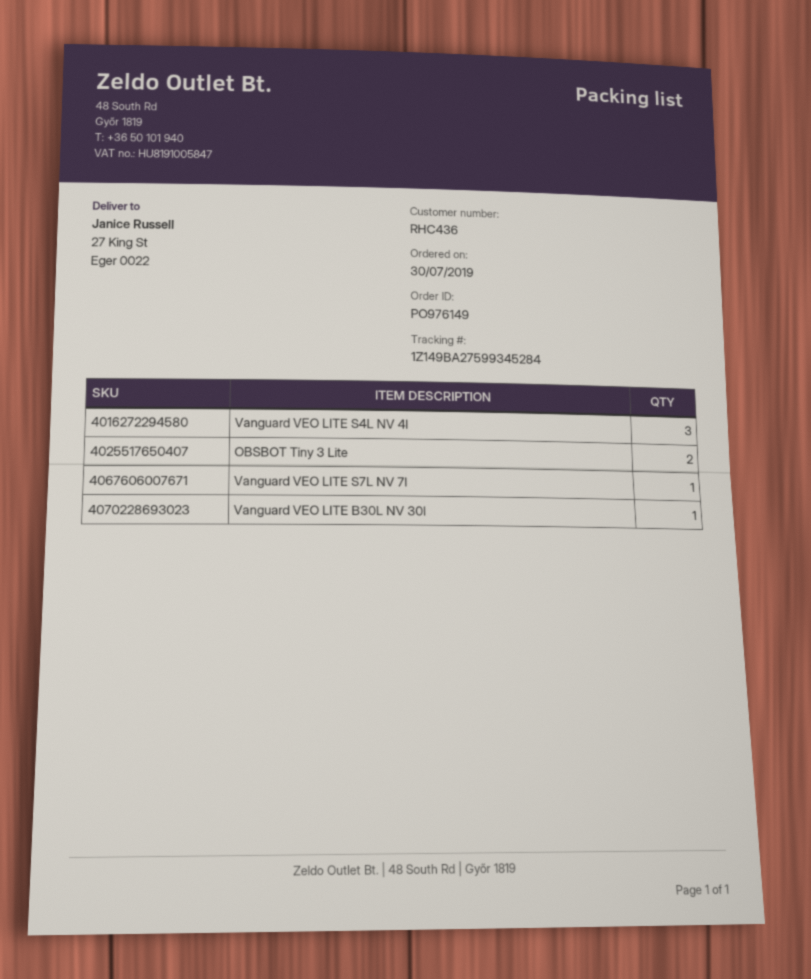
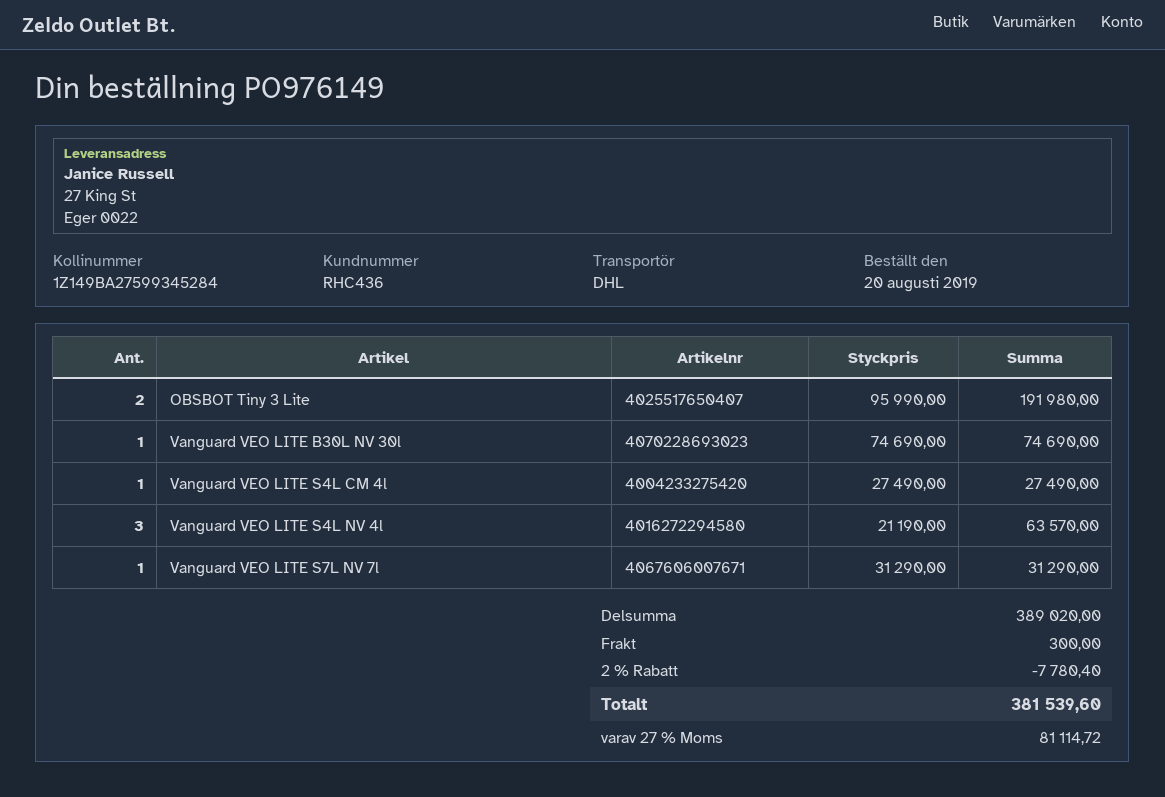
order date: 2019-07-30 -> 2019-08-20
Vanguard VEO LITE S4L CM 4l: none -> 1

